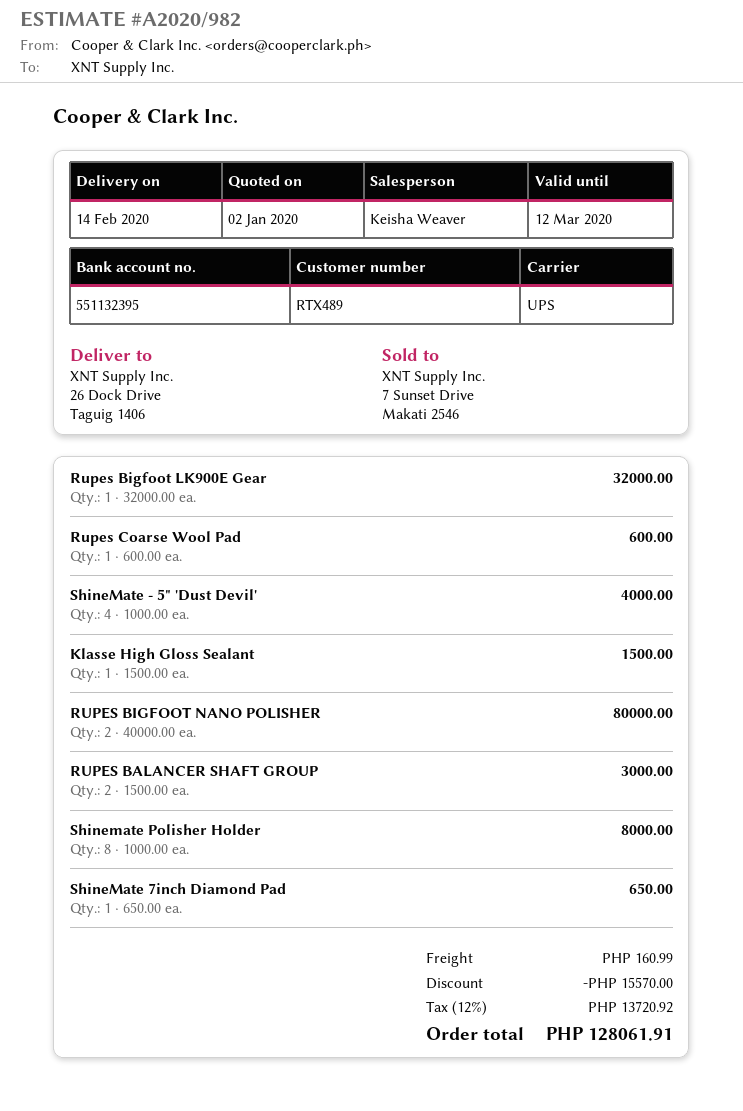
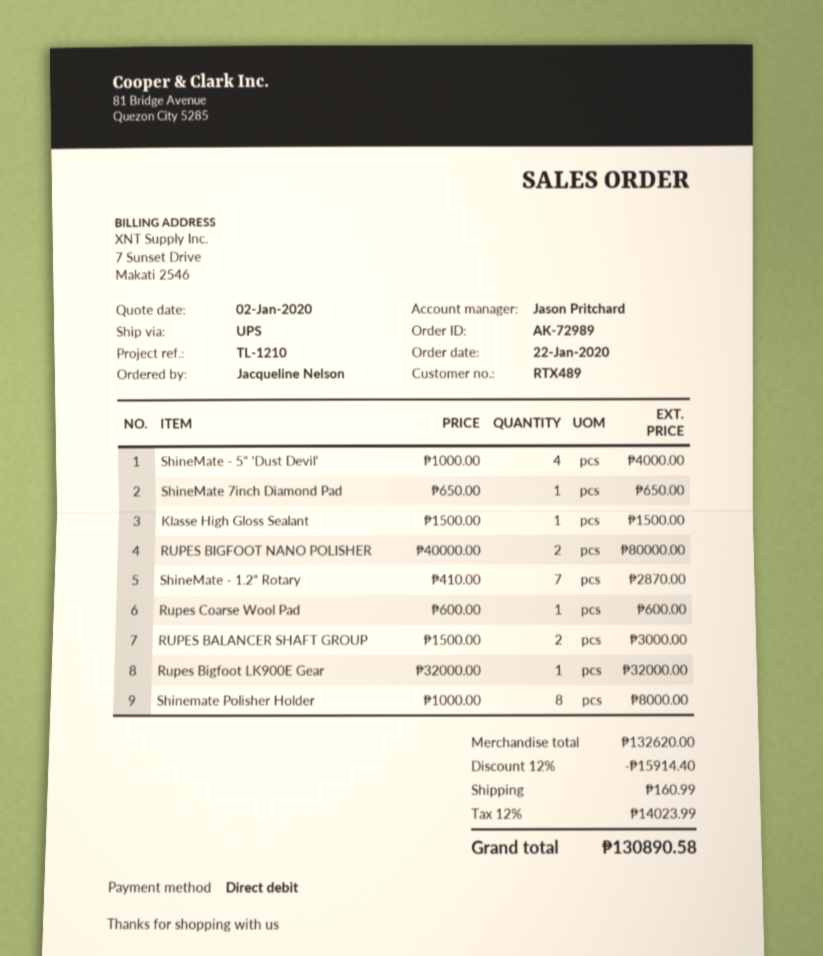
sales rep: Keisha Weaver -> Jason Pritchard
ShineMate - 1.2" Rotary: none -> 7 x 410.00 = 2870.00
discount: 15570.00 -> 15914.40
tax: 12% = 13720.92 -> 12% = 14023.99
total: 128061.91 -> 130890.58

